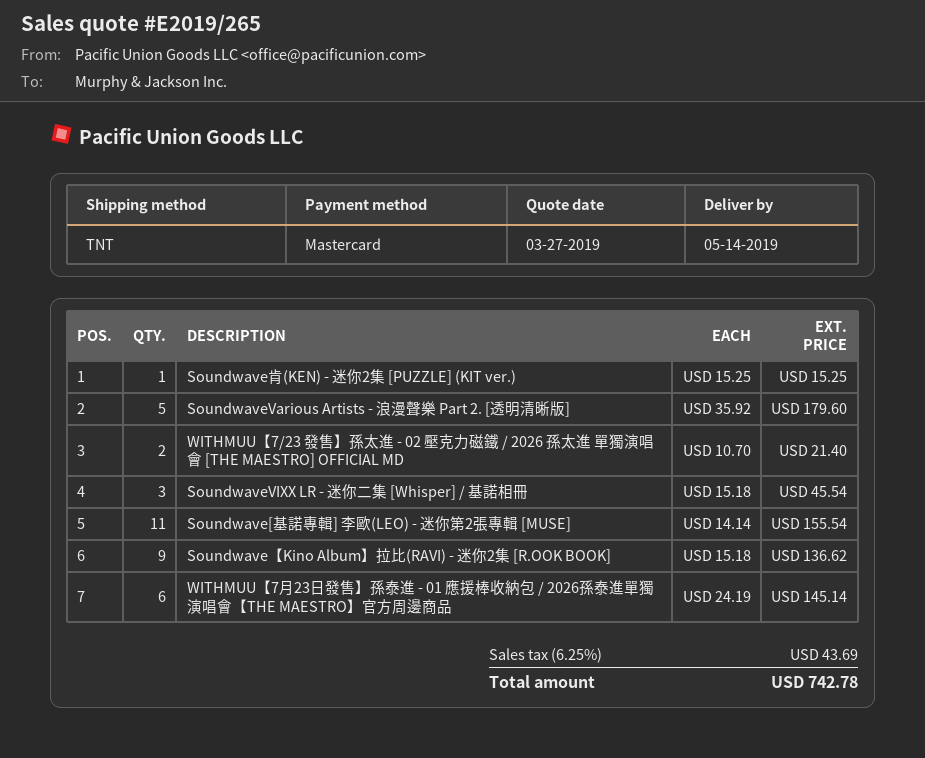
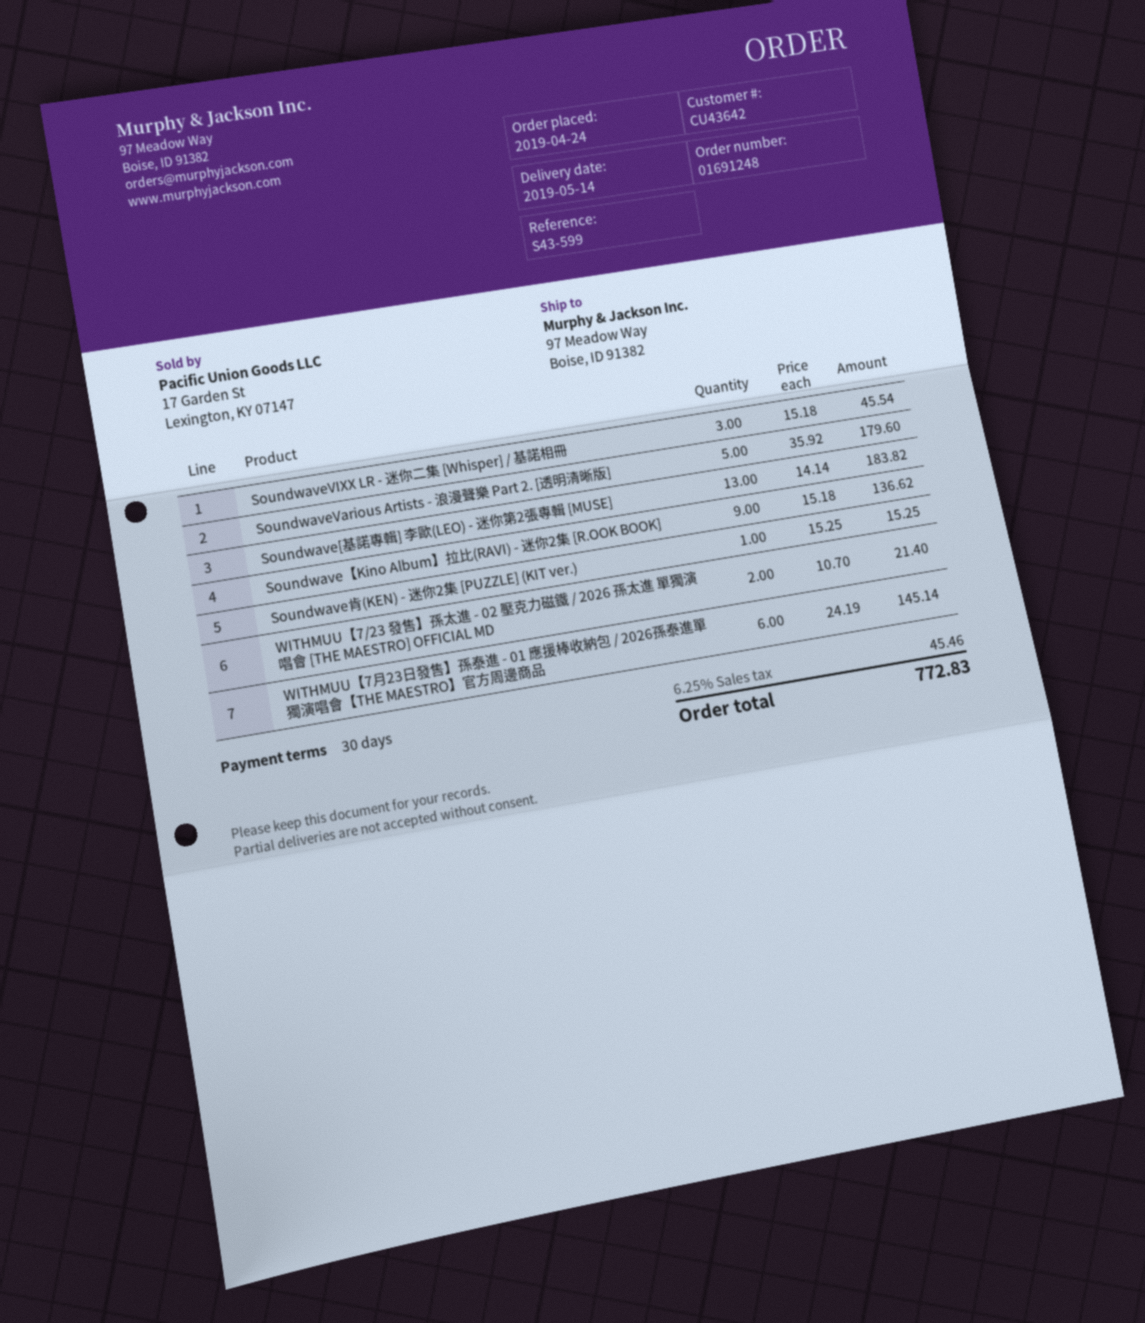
Soundwave[基諾專輯] 李歐(LEO) - 迷你第2張專輯 [MUSE]: 11 x 14.14 = 155.54 -> 13 x 14.14 = 183.82
tax: 6.25% = 43.69 -> 6.25% = 45.46
total: 742.78 -> 772.83

